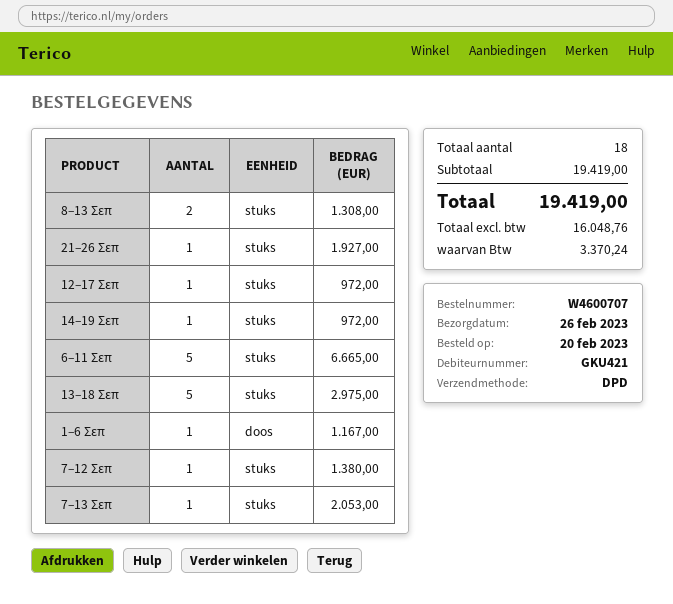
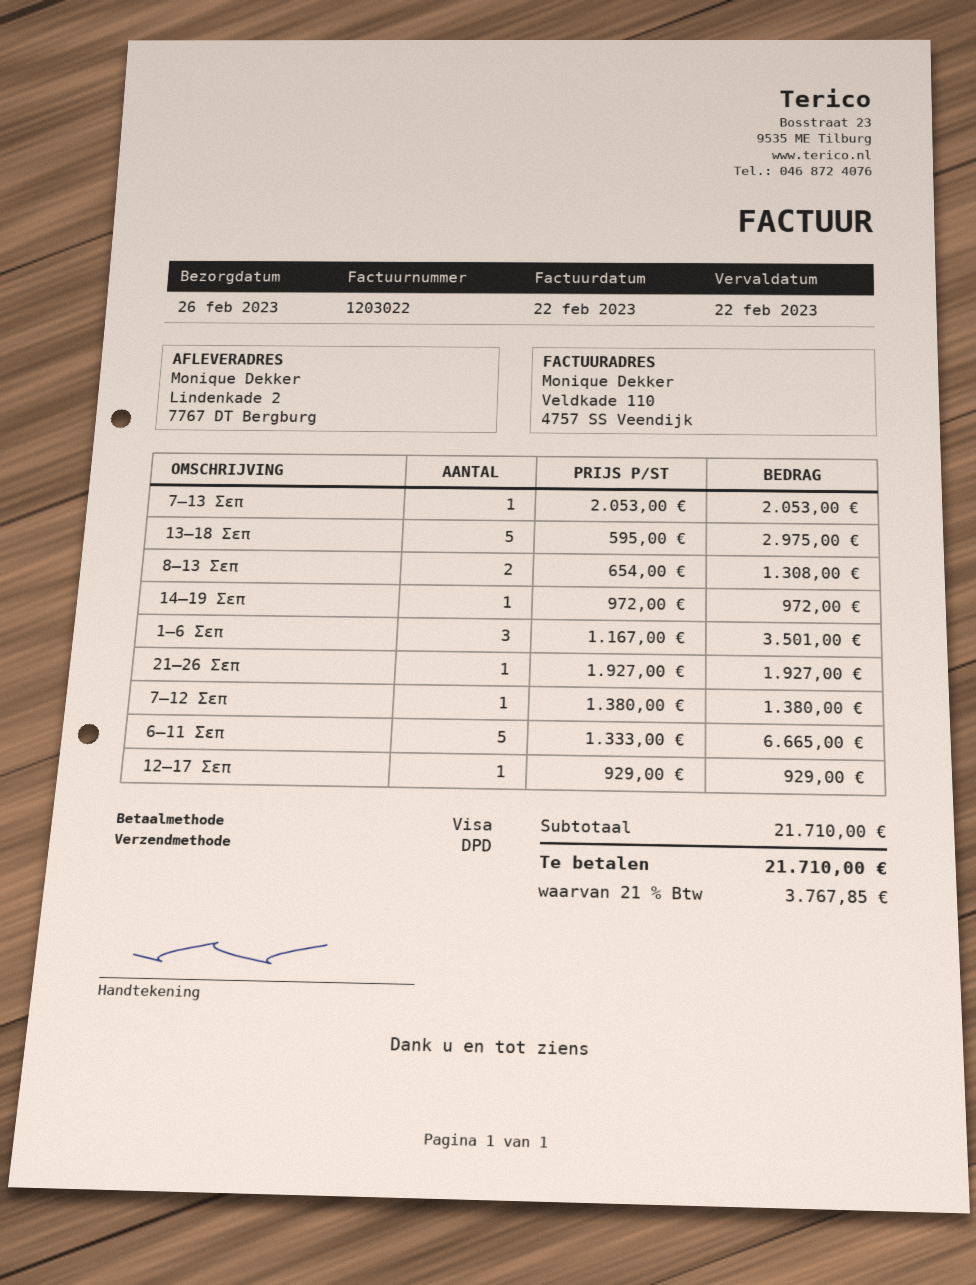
12–17 Σεπ: 1 for 972.00 -> 1 for 929.00
1–6 Σεπ: 1 for 1167.00 -> 3 for 3501.00
subtotal: 19419.00 -> 21710.00
tax: 3370.24 -> 3767.85
total: 19419.00 -> 21710.00

